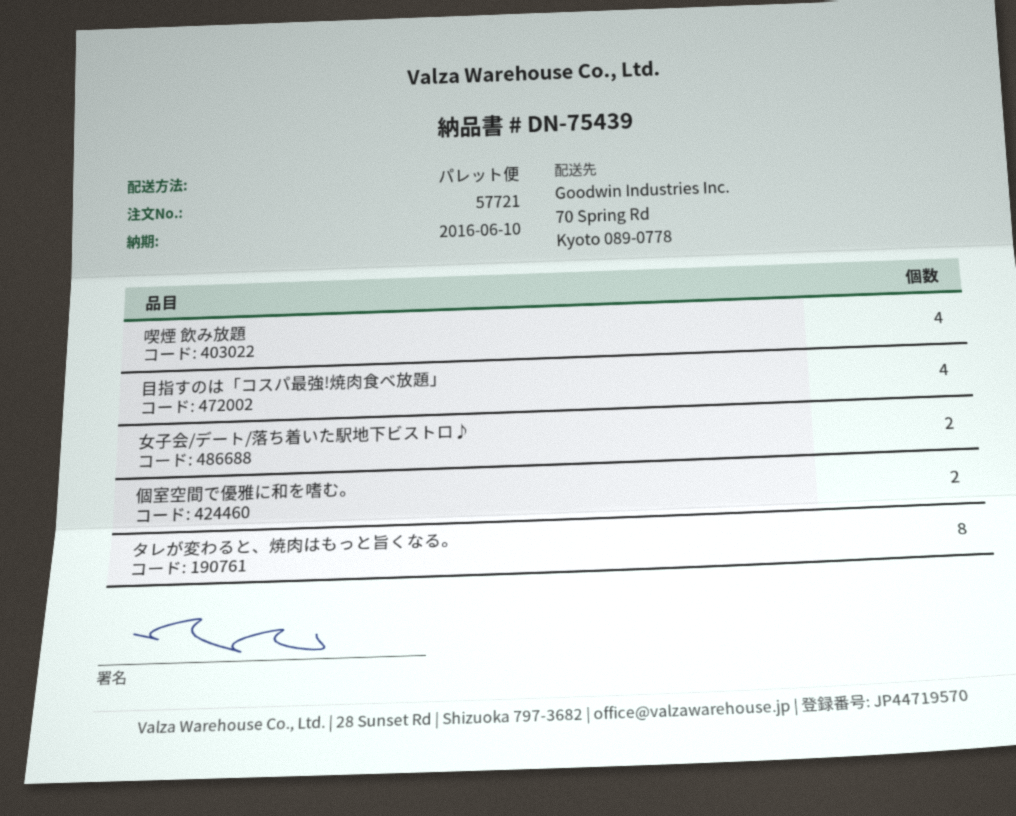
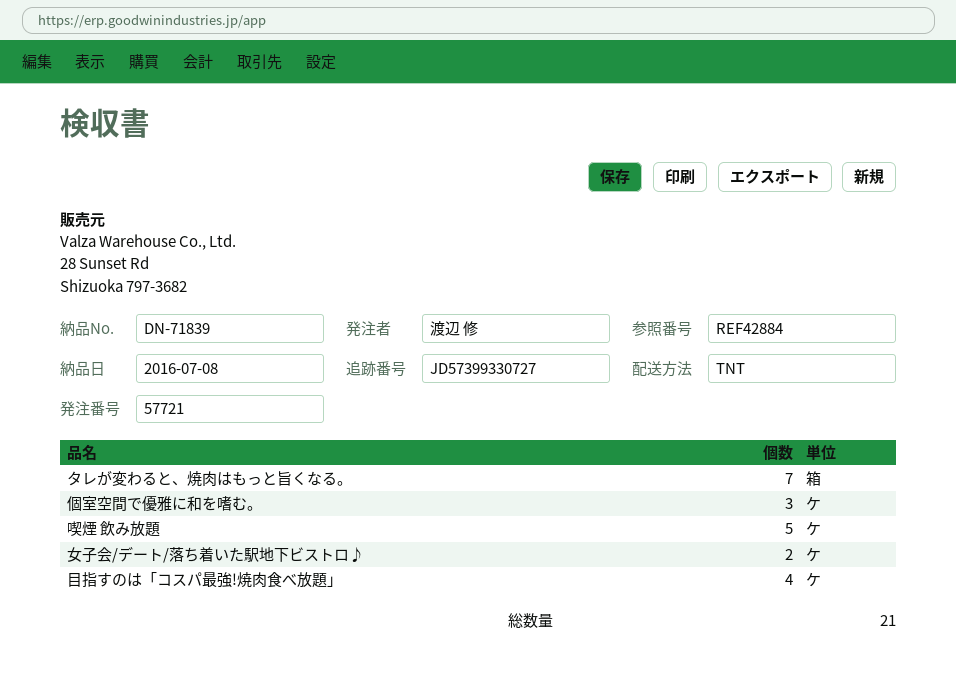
delivery note number: DN-75439 -> DN-71839
delivery date: 2016-06-10 -> 2016-07-08
shipping method: pallet freight -> TNT
喫煙 飲み放題: 4 -> 5
個室空間で優雅に和を嗜む。: 2 -> 3
タレが変わると、焼肉はもっと旨くなる。: 8 -> 7

